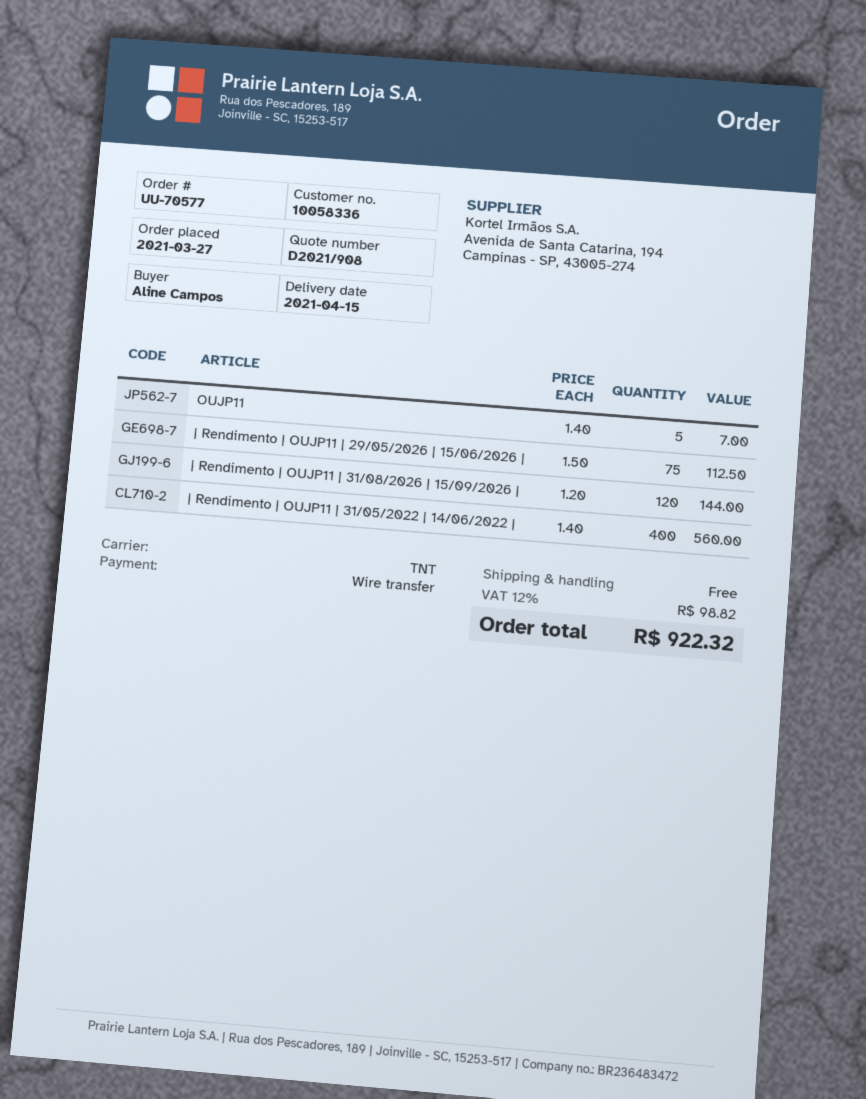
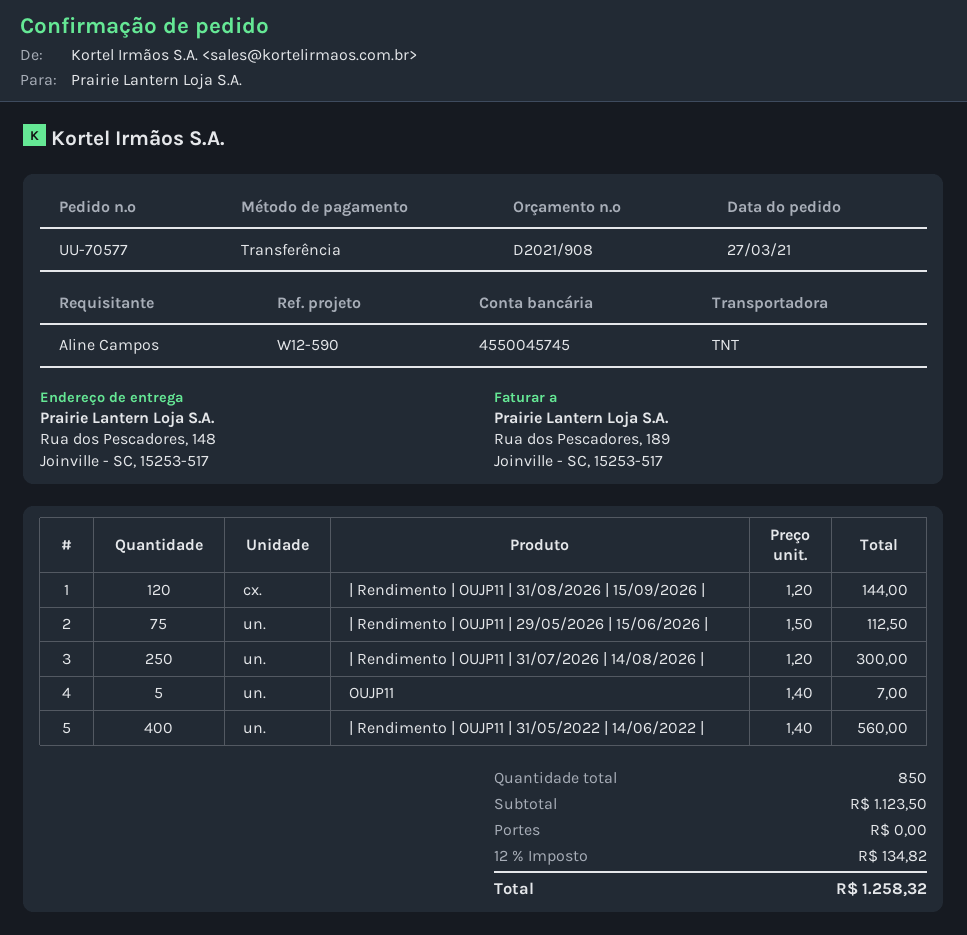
| Rendimento | OUJP11 | 31/07/2026 | 14/08/2026 |: none -> 250 x 1.20 = 300.00
tax: 12% = 98.82 -> 12% = 134.82
total: 922.32 -> 1258.32

